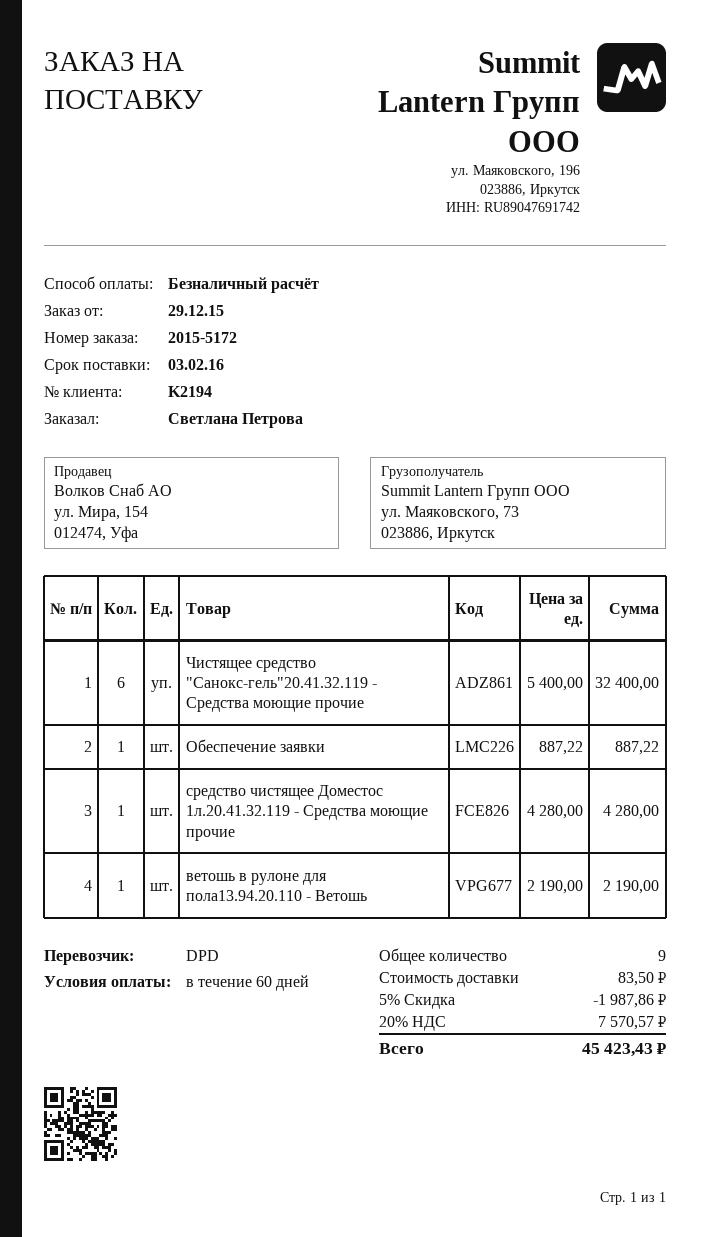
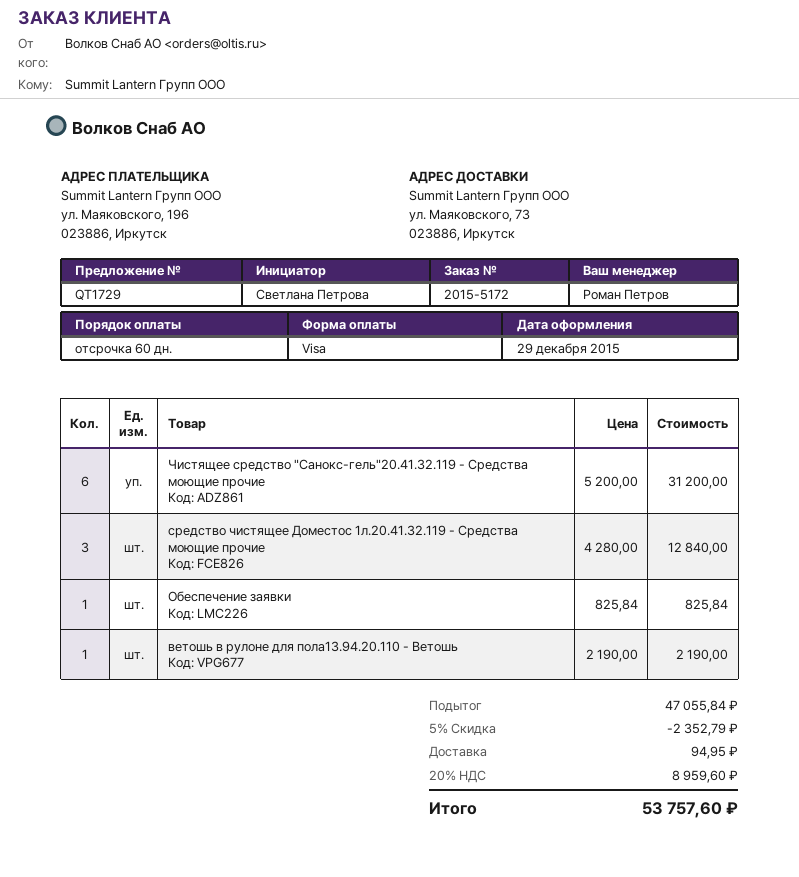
payment method: bank transfer -> Visa
Чистящее средство "Санокс-гель"20.41.32.119 - Средства моющие прочие: 6 x 5400.00 = 32400.00 -> 6 x 5200.00 = 31200.00
Обеспечение заявки: 1 x 887.22 = 887.22 -> 1 x 825.84 = 825.84
средство чистящее Доместос 1л.20.41.32.119 - Средства моющие прочие: 1 x 4280.00 = 4280.00 -> 3 x 4280.00 = 12840.00
discount: 5% = 1987.86 -> 5% = 2352.79
shipping: 83.50 -> 94.95
tax: 20% = 7570.57 -> 20% = 8959.60
total: 45423.43 -> 53757.60

